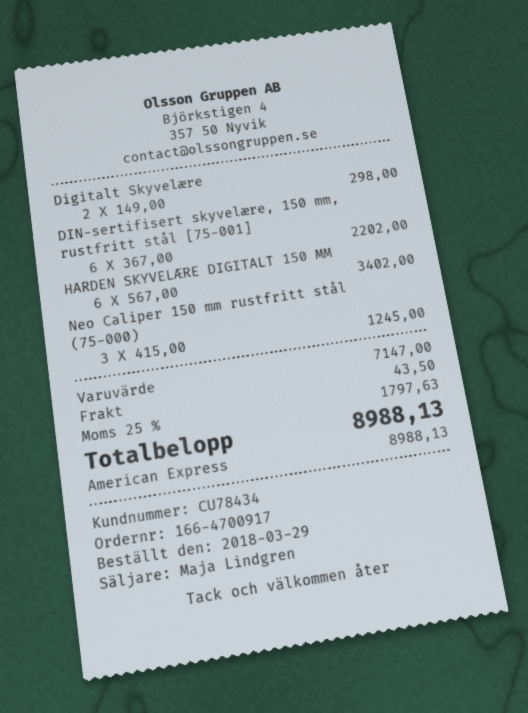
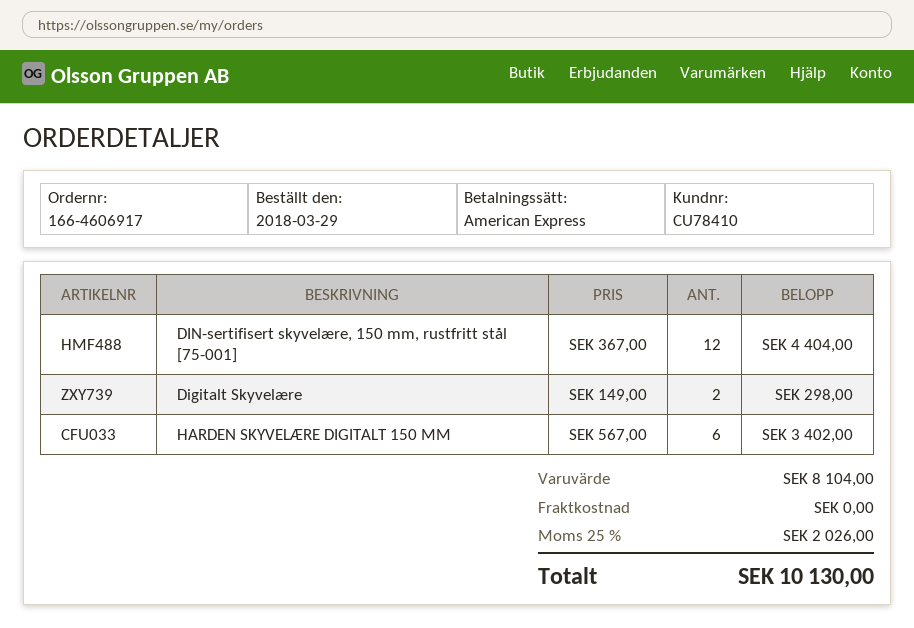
order number: 166-4700917 -> 166-4606917
customer number: CU78434 -> CU78410
DIN-sertifisert skyvelære, 150 mm, rustfritt stål [75-001]: 6 x 367.00 = 2202.00 -> 12 x 367.00 = 4404.00
Neo Caliper 150 mm rustfritt stål (75-000): 3 x 415.00 = 1245.00 -> none
subtotal: 7147.00 -> 8104.00
shipping: 43.50 -> 0.00
tax: 25% = 1797.63 -> 25% = 2026.00
total: 8988.13 -> 10130.00

